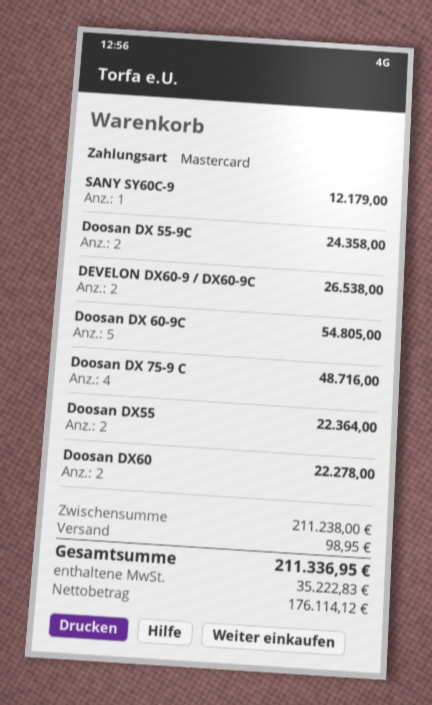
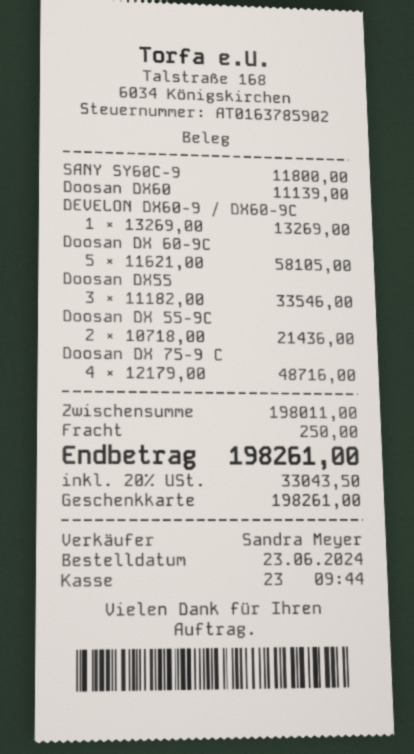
payment method: Mastercard -> gift card
SANY SY60C-9: 1 for 12179.00 -> 1 for 11800.00
Doosan DX 55-9C: 2 for 24358.00 -> 2 for 21436.00
DEVELON DX60-9 / DX60-9C: 2 for 26538.00 -> 1 for 13269.00
Doosan DX 60-9C: 5 for 54805.00 -> 5 for 58105.00
Doosan DX55: 2 for 22364.00 -> 3 for 33546.00
Doosan DX60: 2 for 22278.00 -> 1 for 11139.00
subtotal: 211238.00 -> 198011.00
shipping: 98.95 -> 250.00
tax: 35222.83 -> 33043.50
total: 211336.95 -> 198261.00

